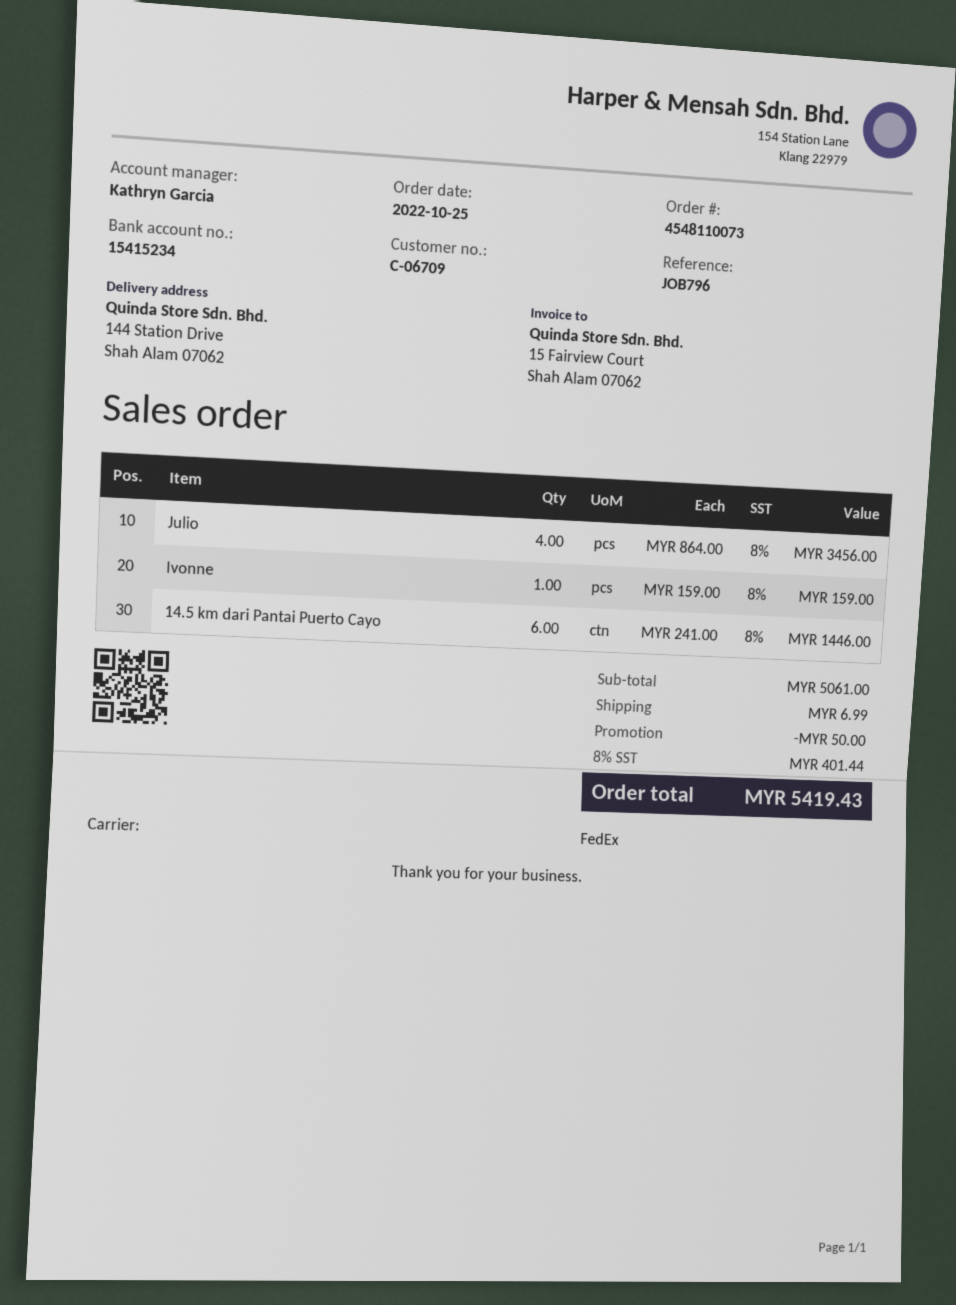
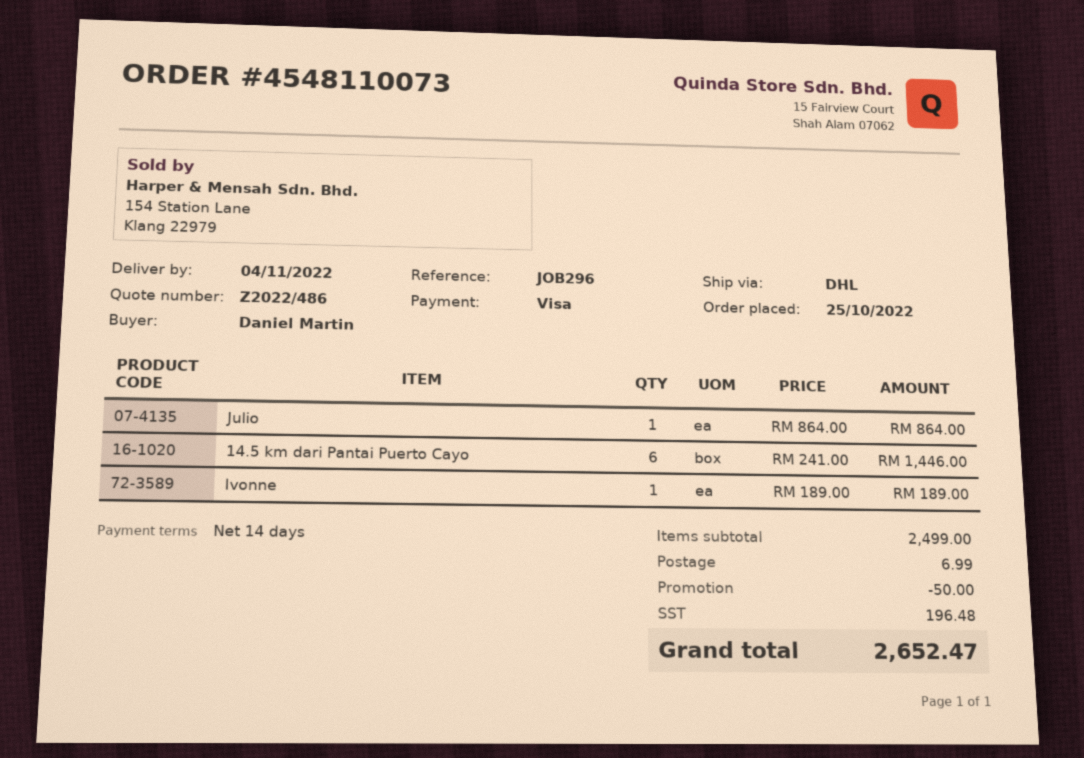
reference: JOB796 -> JOB296
shipping method: FedEx -> DHL
Julio: 4 x 864.00 = 3456.00 -> 1 x 864.00 = 864.00
Ivonne: 1 x 159.00 = 159.00 -> 1 x 189.00 = 189.00
subtotal: 5061.00 -> 2499.00
tax: 401.44 -> 196.48
total: 5419.43 -> 2652.47

